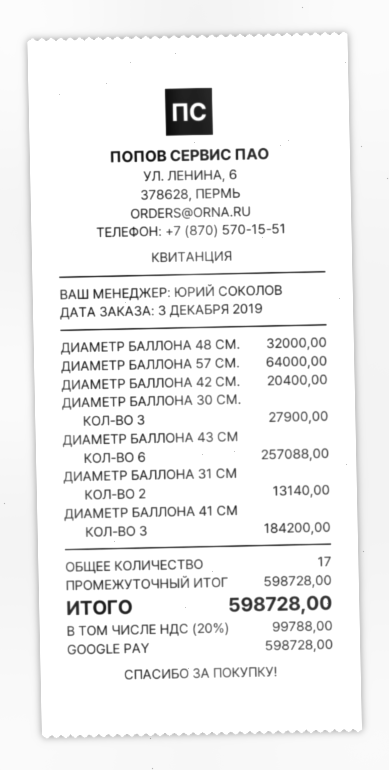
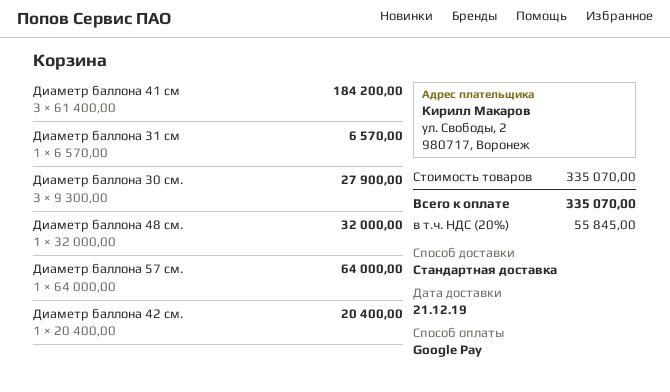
ДИАМЕТР БАЛЛОНА 43 СМ: 6 for 257088.00 -> none
ДИАМЕТР БАЛЛОНА 31 СМ: 2 for 13140.00 -> 1 for 6570.00
subtotal: 598728.00 -> 335070.00
tax: 20% = 99788.00 -> 20% = 55845.00
total: 598728.00 -> 335070.00

